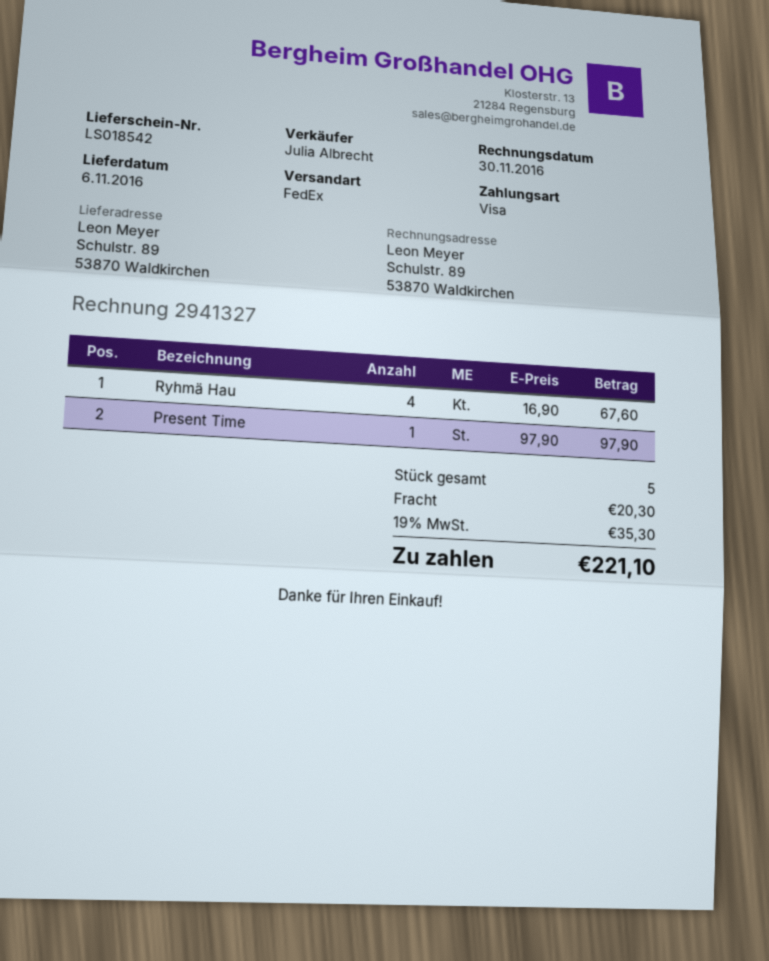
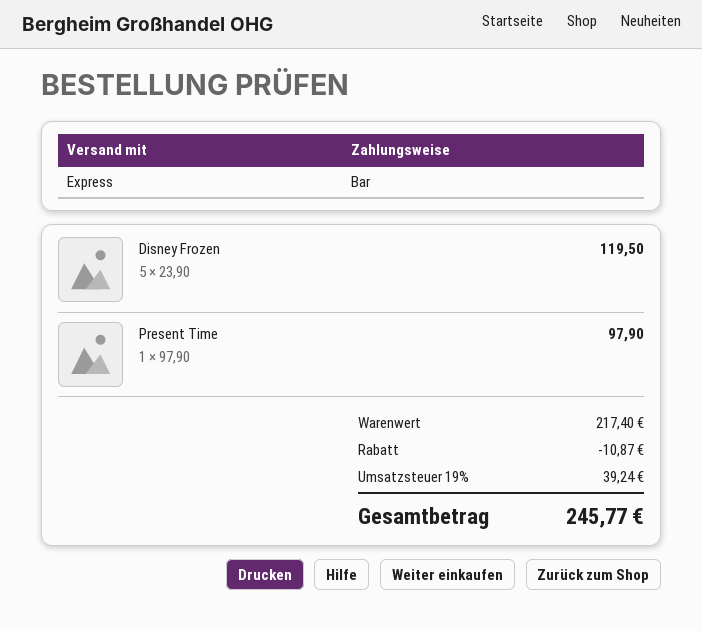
payment method: Visa -> cash
shipping method: FedEx -> express
Ryhmä Hau: 4 x 16.90 = 67.60 -> none
Disney Frozen: none -> 5 x 23.90 = 119.50
discount: none -> 10.87
shipping: 20.30 -> none
tax: 19% = 35.30 -> 19% = 39.24
total: 221.10 -> 245.77

